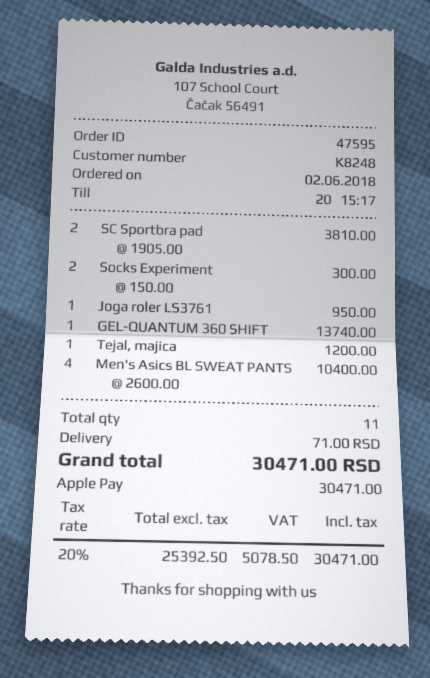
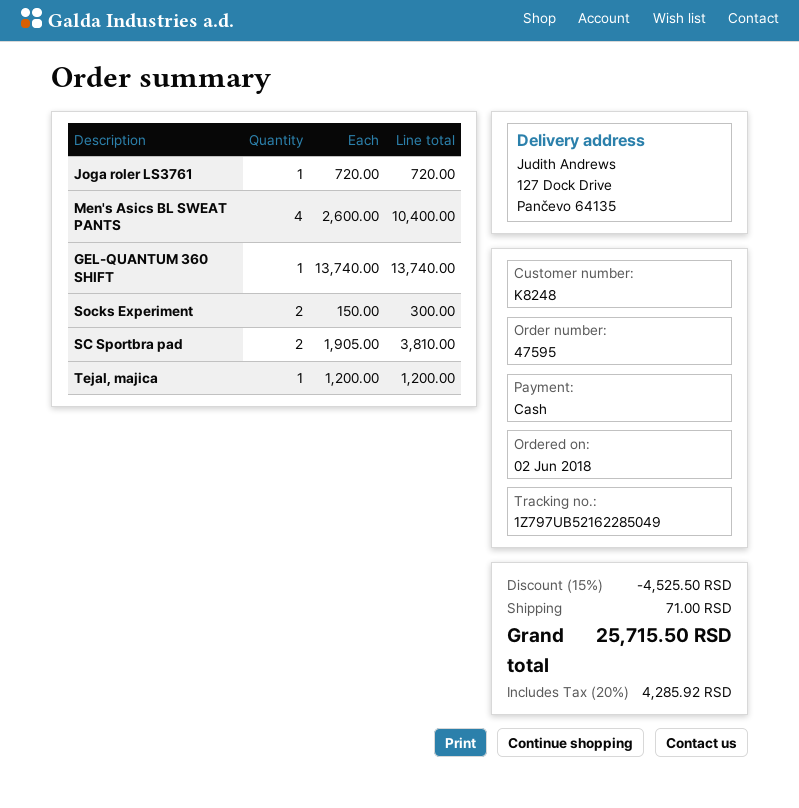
payment method: Apple Pay -> cash
Joga roler LS3761: 1 x 950.00 = 950.00 -> 1 x 720.00 = 720.00
discount: none -> 15% = 4525.50
tax: 20% = 5078.50 -> 20% = 4285.92
total: 30471.00 -> 25715.50

